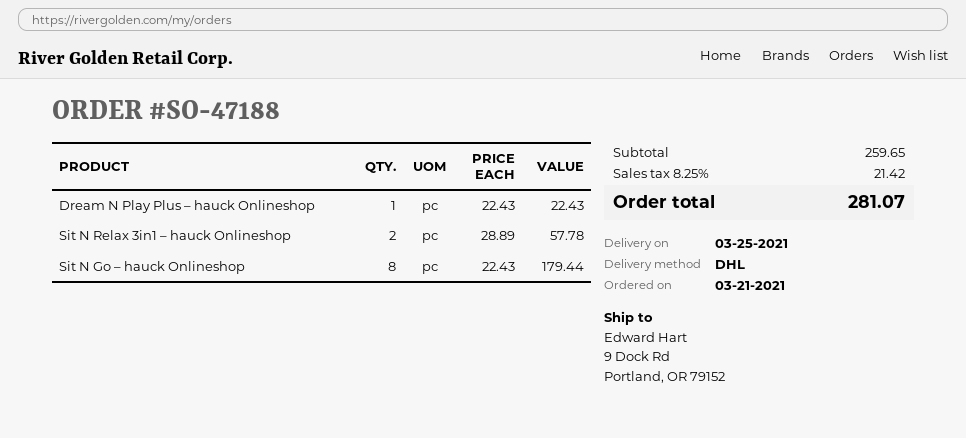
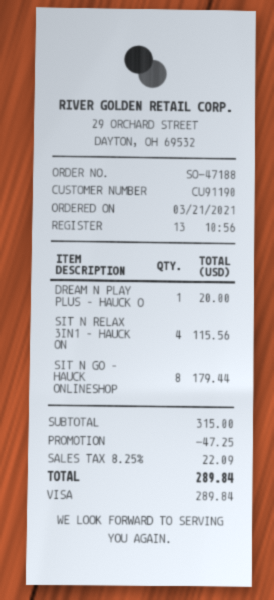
Dream N Play Plus – hauck Onlineshop: 1 for 22.43 -> 1 for 20.00
Sit N Relax 3in1 – hauck Onlineshop: 2 for 57.78 -> 4 for 115.56
subtotal: 259.65 -> 315.00
discount: none -> 47.25
tax: 8.25% = 21.42 -> 8.25% = 22.09
total: 281.07 -> 289.84

